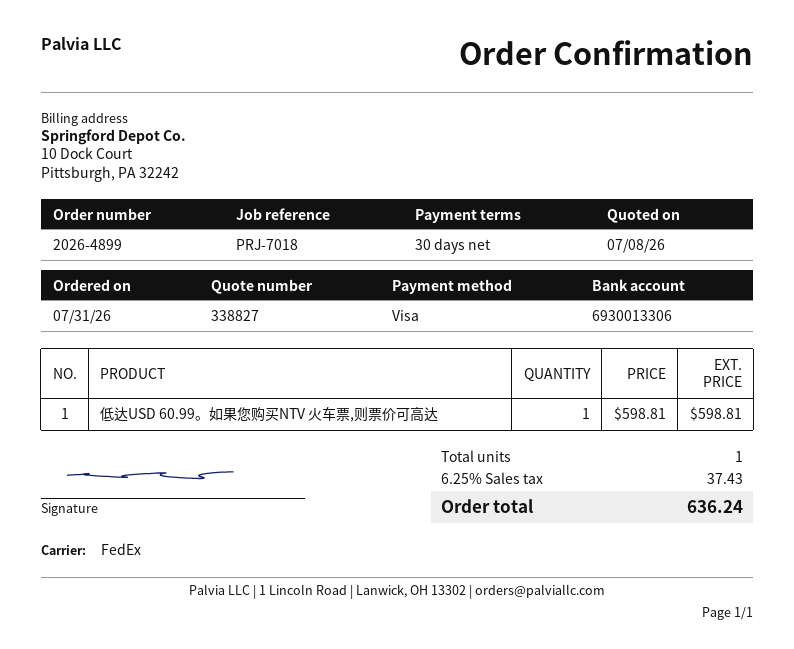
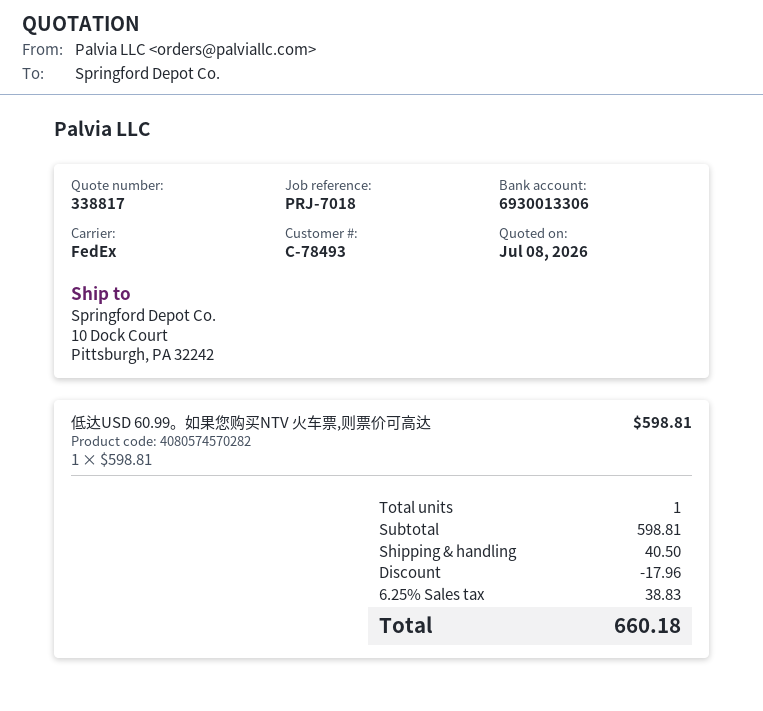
quote number: 338827 -> 338817
discount: none -> 17.96
shipping: none -> 40.50
tax: 6.25% = 37.43 -> 6.25% = 38.83
total: 636.24 -> 660.18

